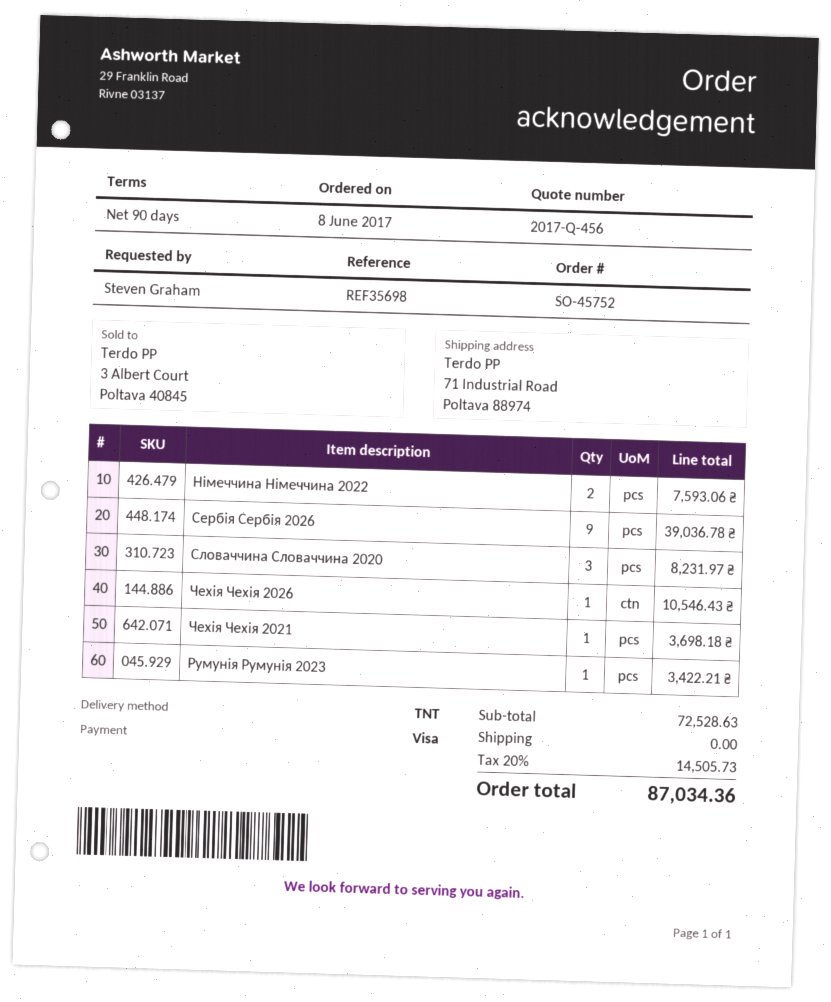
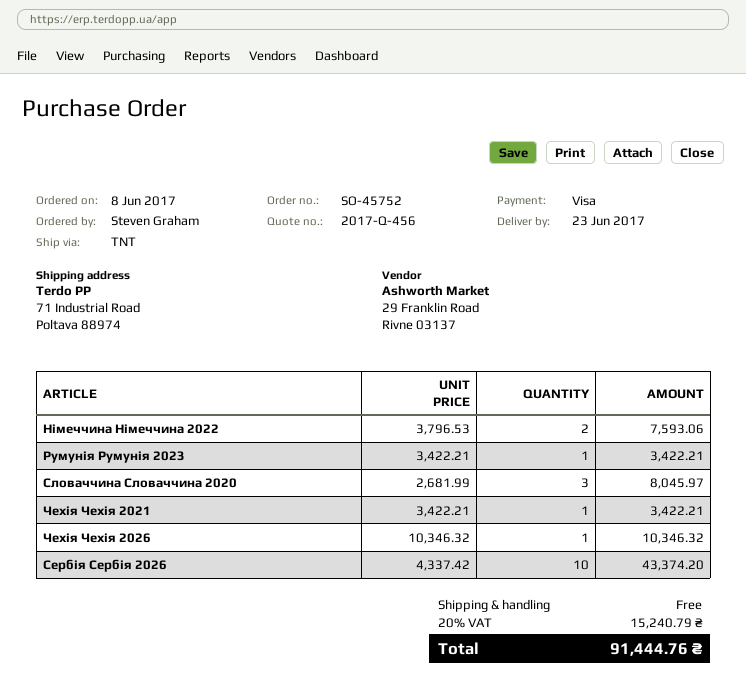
Сербія Сербія 2026: 9 for 39036.78 -> 10 for 43374.20
Словаччина Словаччина 2020: 3 for 8231.97 -> 3 for 8045.97
Чехія Чехія 2026: 1 for 10546.43 -> 1 for 10346.32
Чехія Чехія 2021: 1 for 3698.18 -> 1 for 3422.21
tax: 20% = 14505.73 -> 20% = 15240.79
total: 87034.36 -> 91444.76

